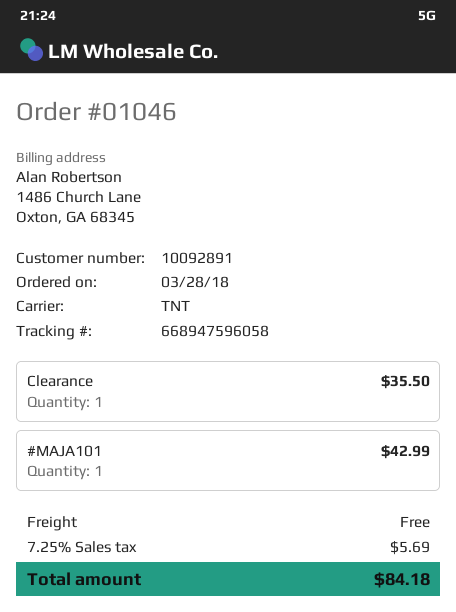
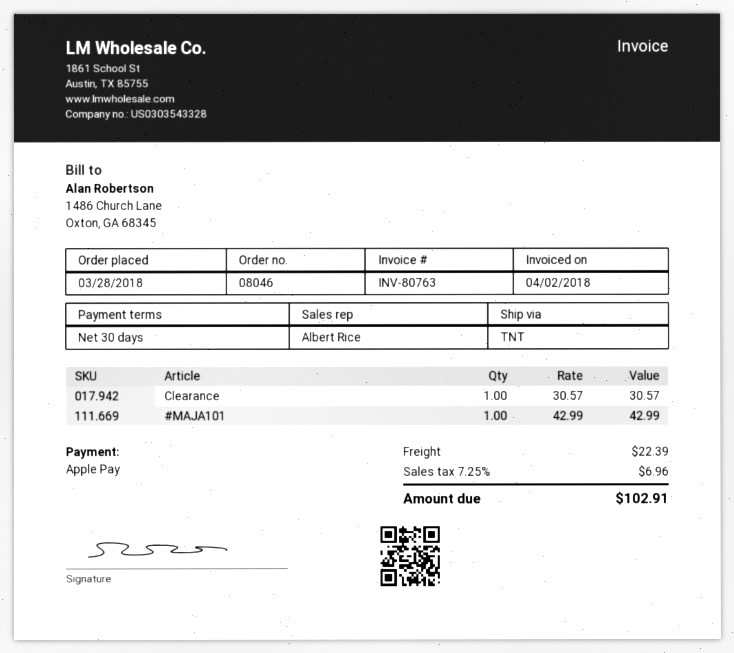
order number: 01046 -> 08046
Clearance: 1 for 35.50 -> 1 for 30.57
shipping: 0.00 -> 22.39
tax: 7.25% = 5.69 -> 7.25% = 6.96
total: 84.18 -> 102.91

